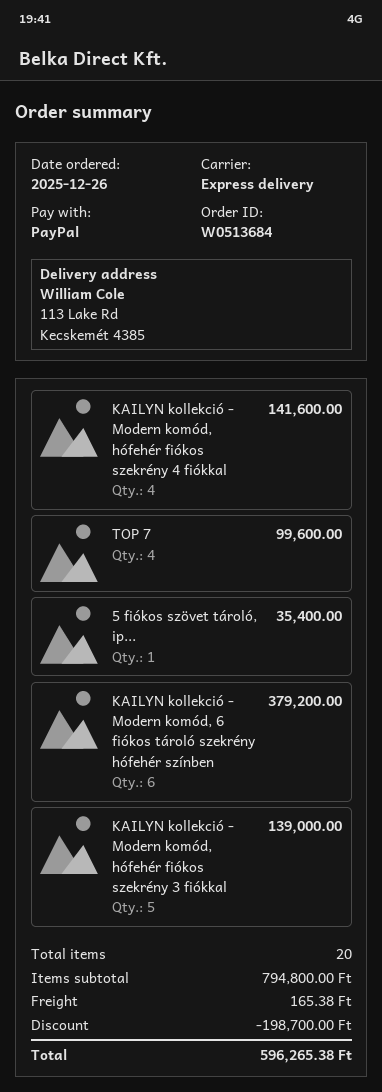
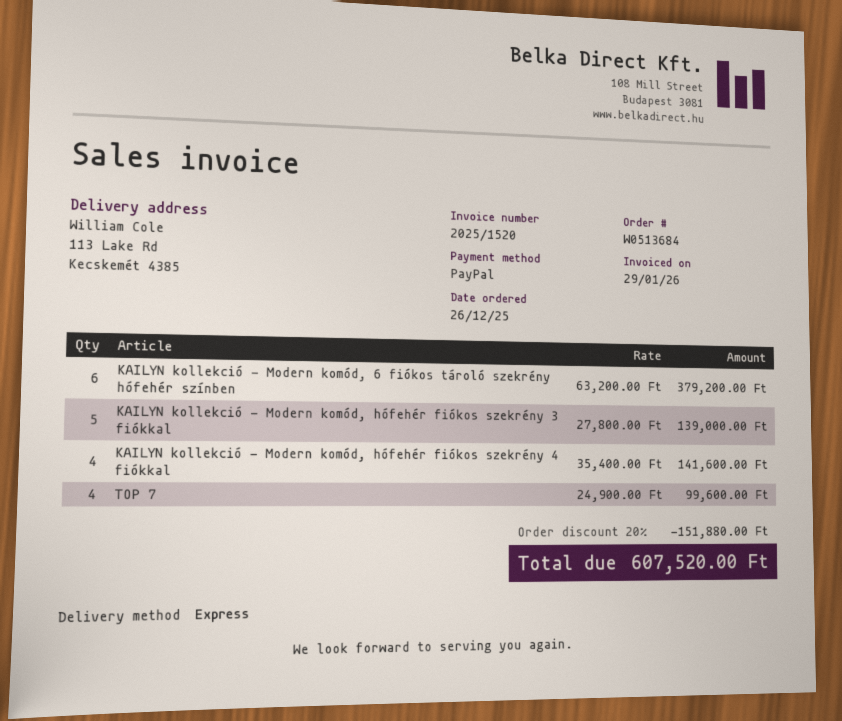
5 fiókos szövet tároló, ip...: 1 for 35400.00 -> none
discount: 198700.00 -> 151880.00
shipping: 165.38 -> none
total: 596265.38 -> 607520.00

